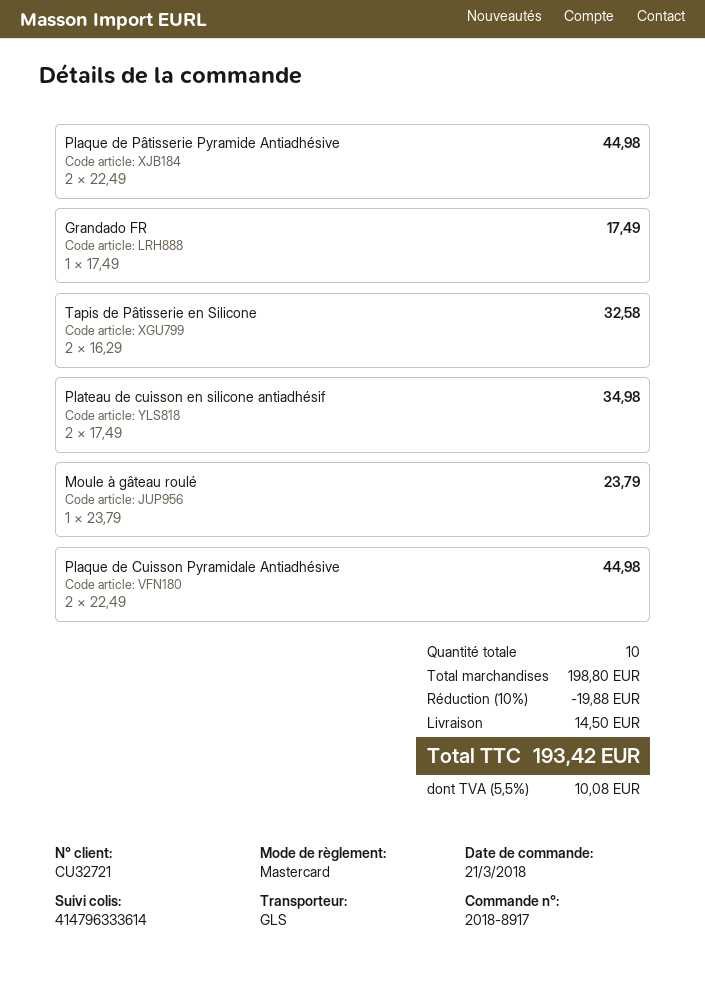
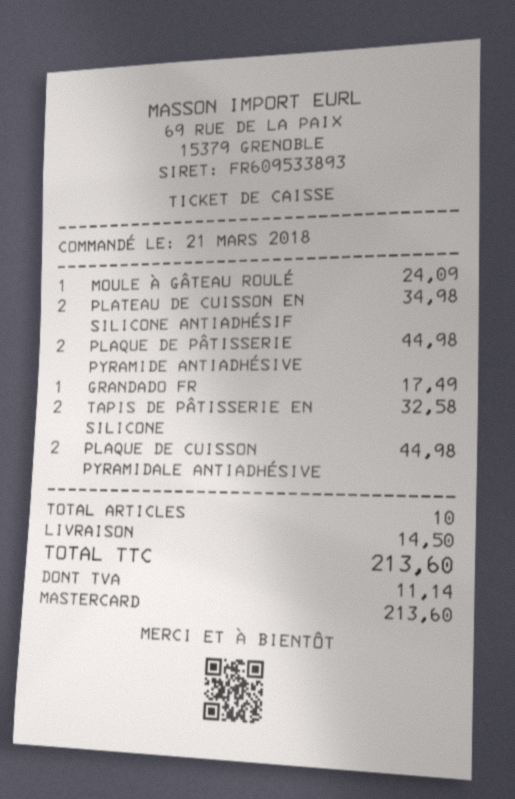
Moule à gâteau roulé: 1 for 23.79 -> 1 for 24.09
discount: 10% = 19.88 -> none
tax: 10.08 -> 11.14
total: 193.42 -> 213.60

